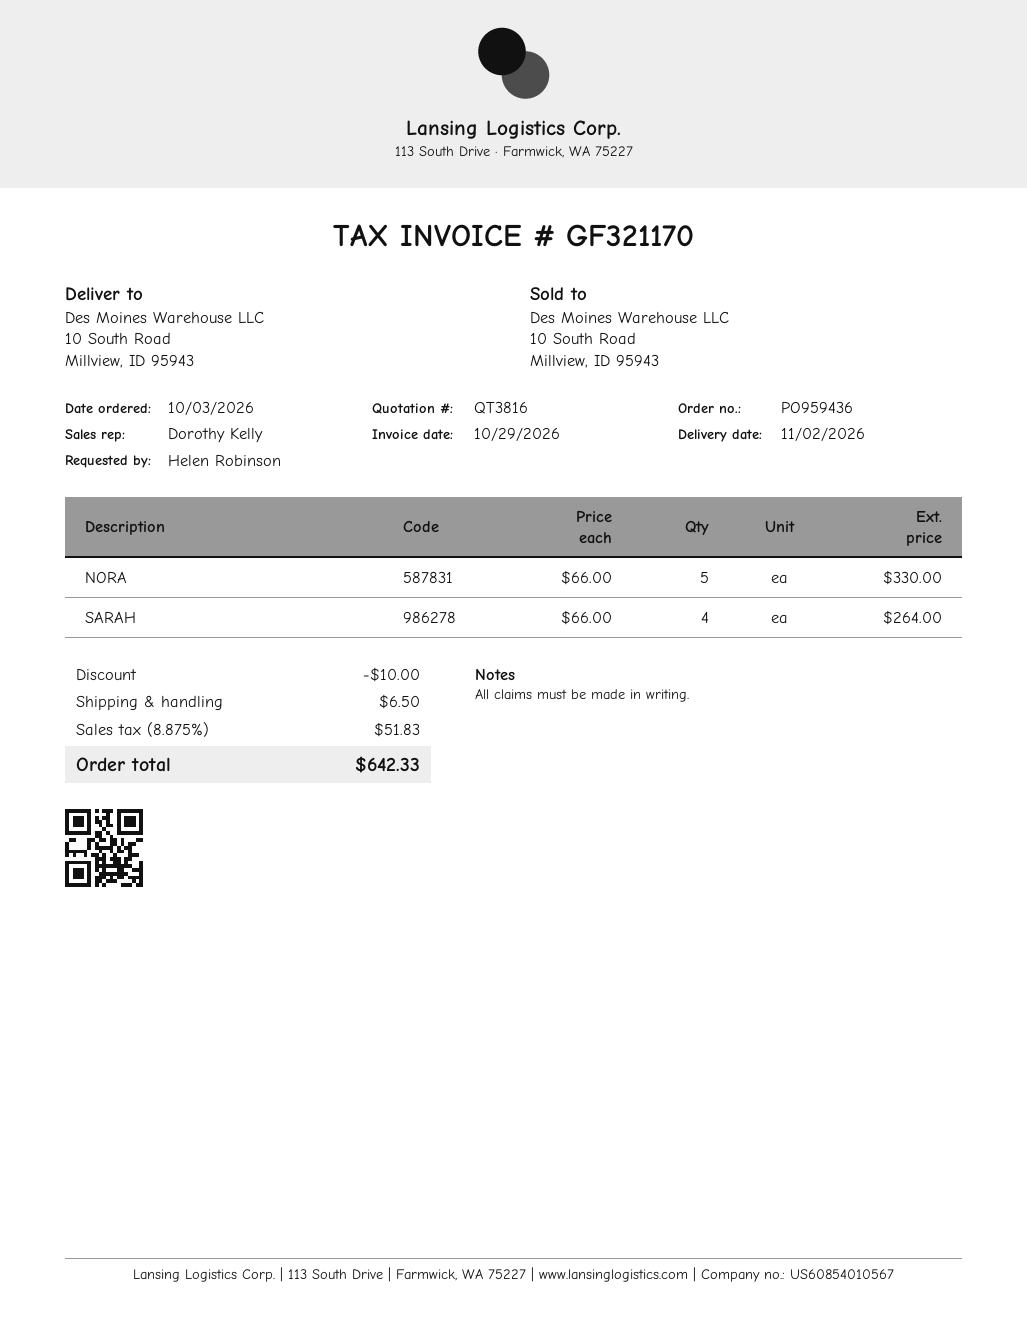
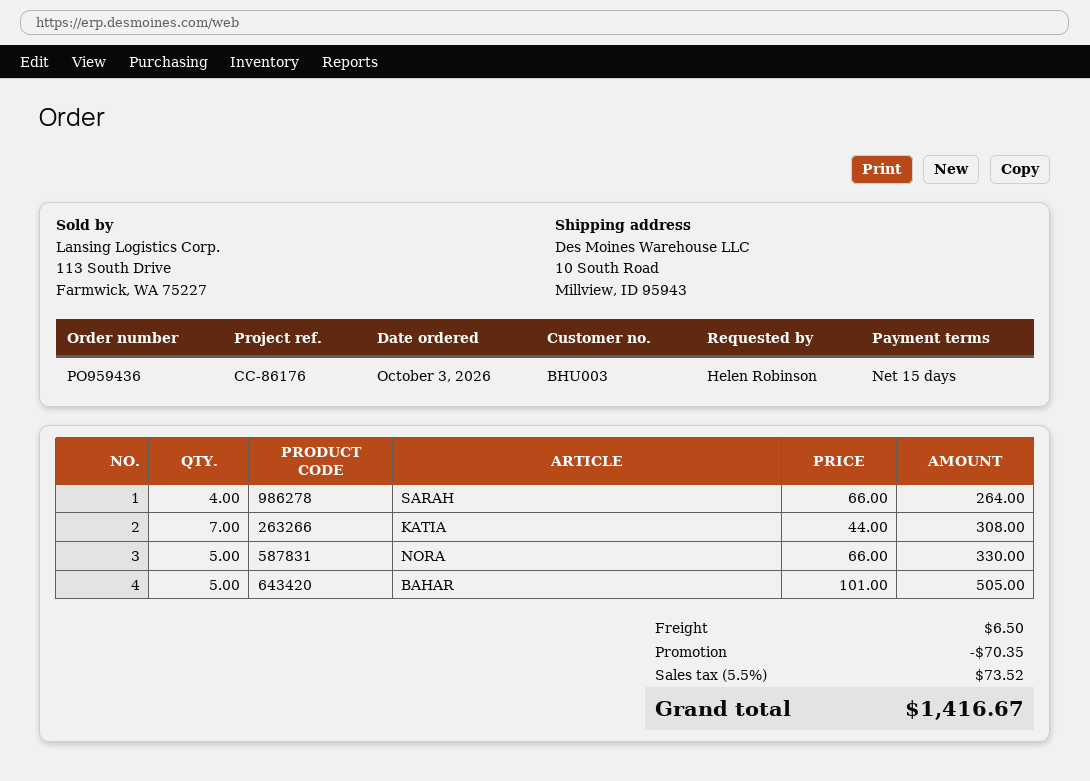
KATIA: none -> 7 x 44.00 = 308.00
BAHAR: none -> 5 x 101.00 = 505.00
discount: 10.00 -> 70.35
tax: 8.875% = 51.83 -> 5.5% = 73.52
total: 642.33 -> 1416.67

